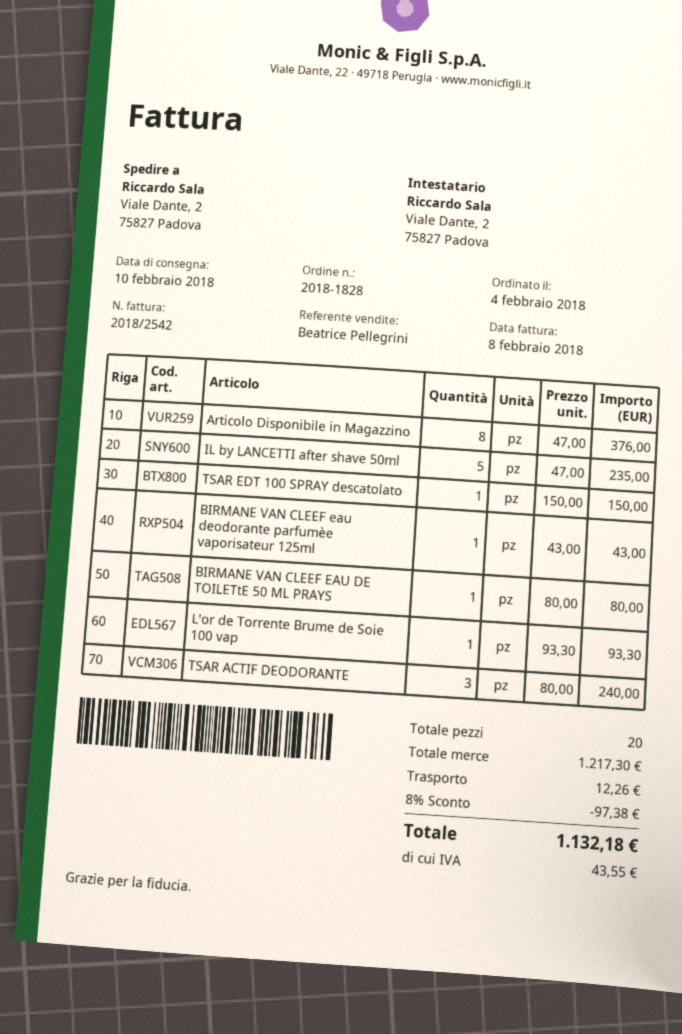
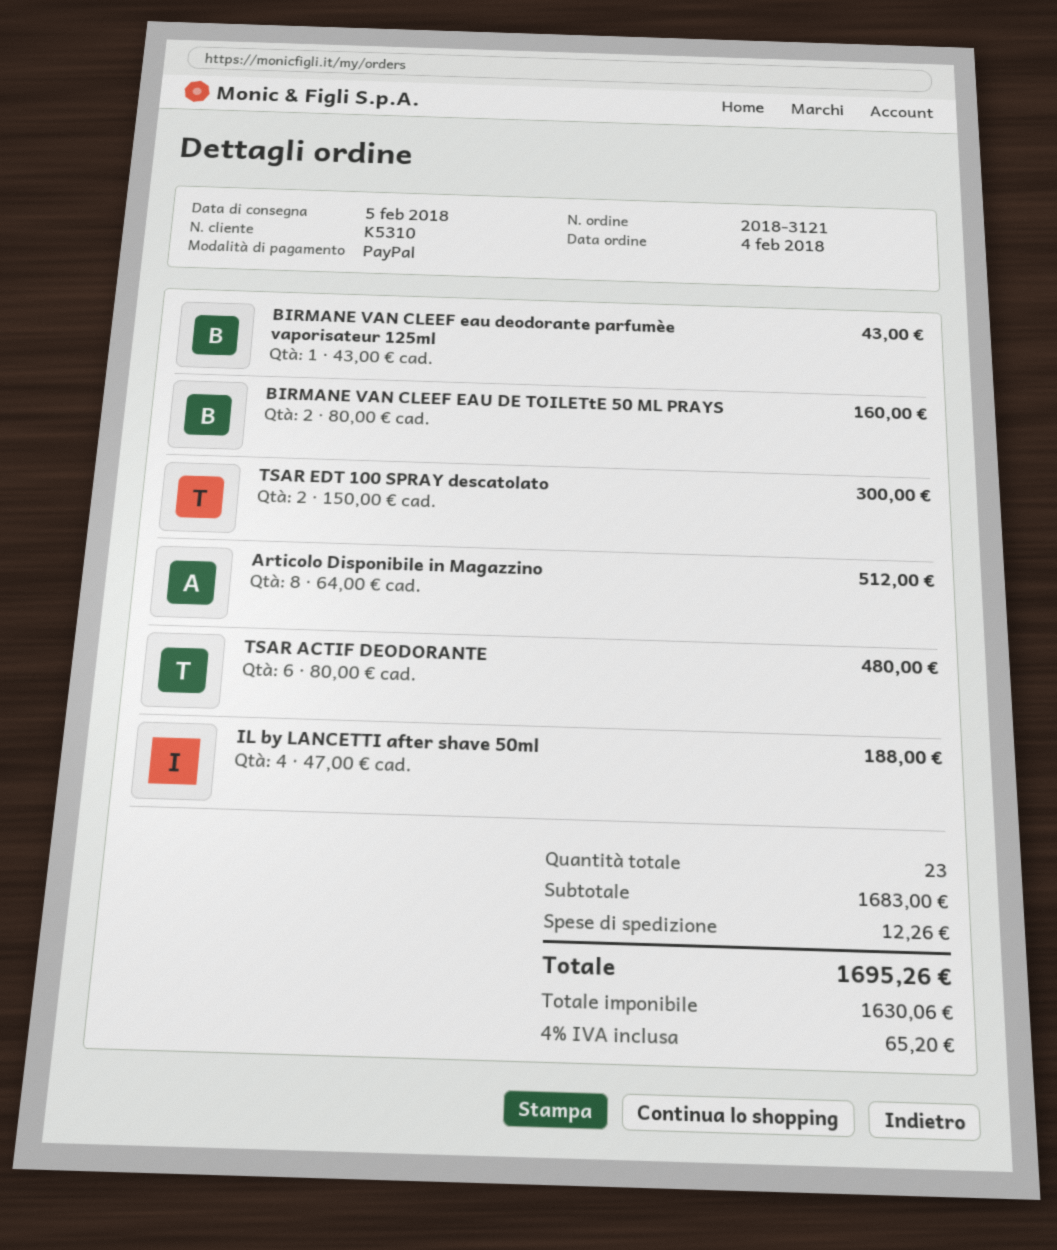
order number: 2018-1828 -> 2018-3121
delivery date: 2018-02-10 -> 2018-02-05
Articolo Disponibile in Magazzino: 8 x 47.00 = 376.00 -> 8 x 64.00 = 512.00
IL by LANCETTI after shave 50ml: 5 x 47.00 = 235.00 -> 4 x 47.00 = 188.00
TSAR EDT 100 SPRAY descatolato: 1 x 150.00 = 150.00 -> 2 x 150.00 = 300.00
BIRMANE VAN CLEEF EAU DE TOILETtE 50 ML PRAYS: 1 x 80.00 = 80.00 -> 2 x 80.00 = 160.00
L'or de Torrente Brume de Soie 100 vap: 1 x 93.30 = 93.30 -> none
TSAR ACTIF DEODORANTE: 3 x 80.00 = 240.00 -> 6 x 80.00 = 480.00
total quantity: 20 -> 23
subtotal: 1217.30 -> 1683.00
discount: 8% = 97.38 -> none
tax: 43.55 -> 65.20
total: 1132.18 -> 1695.26

